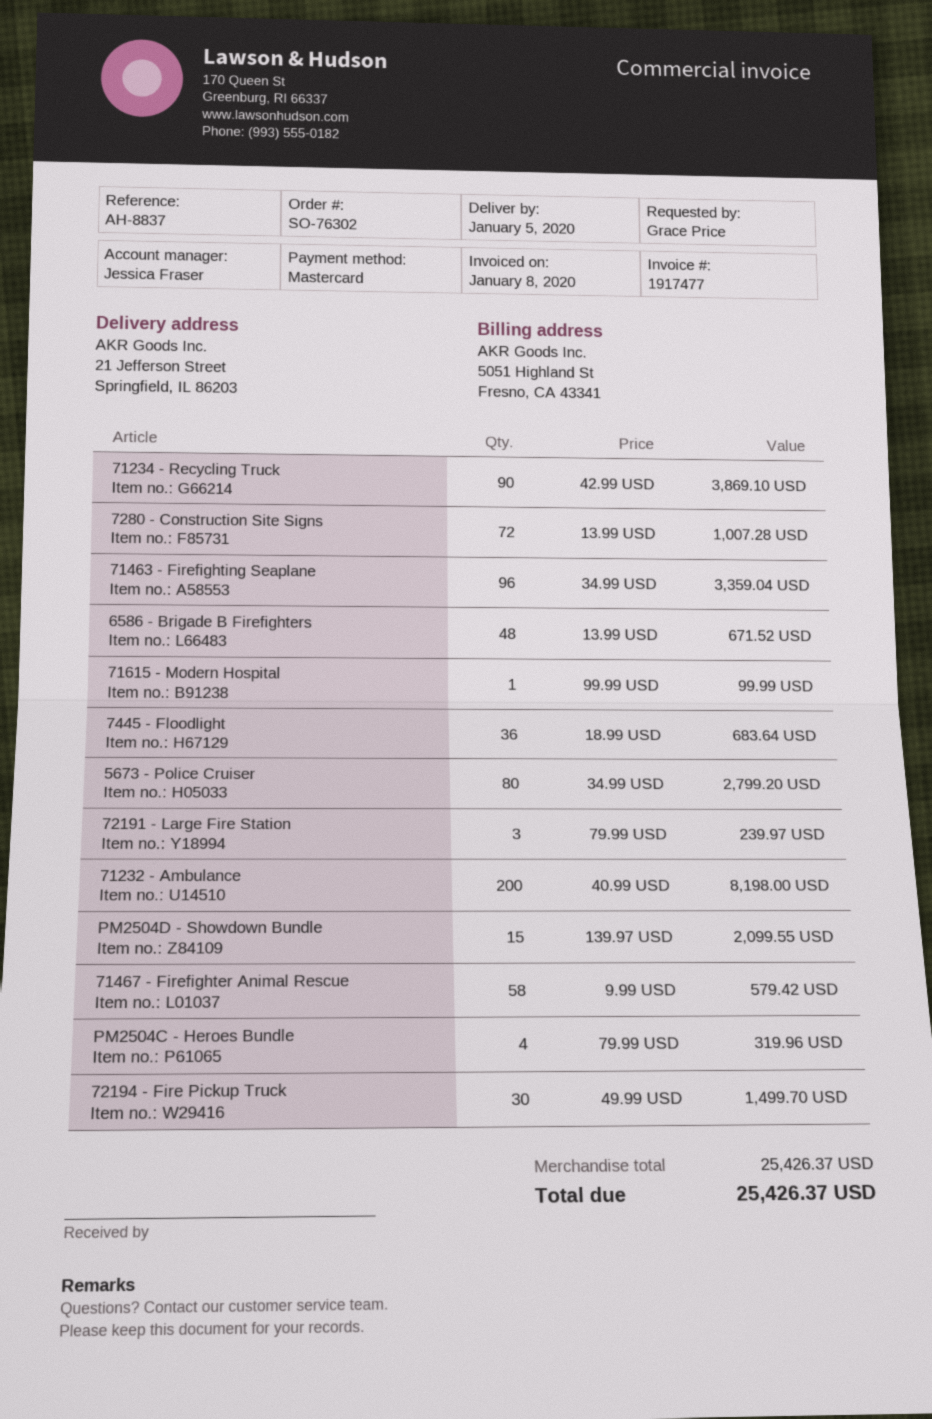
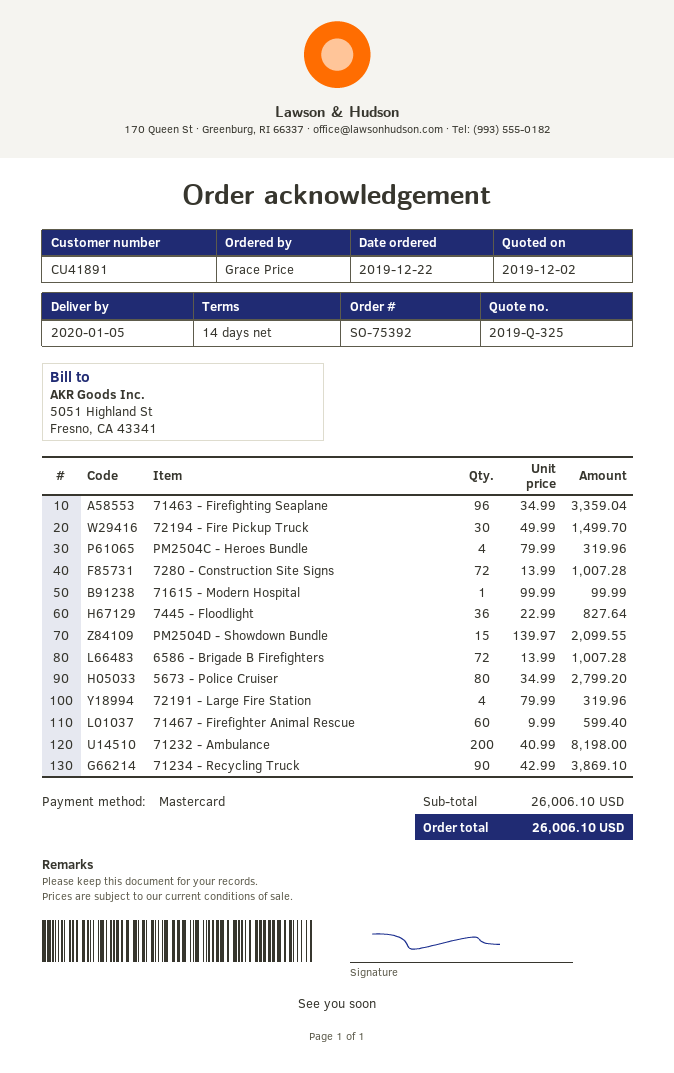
order number: SO-76302 -> SO-75392
6586 - Brigade B Firefighters: 48 x 13.99 = 671.52 -> 72 x 13.99 = 1007.28
7445 - Floodlight: 36 x 18.99 = 683.64 -> 36 x 22.99 = 827.64
72191 - Large Fire Station: 3 x 79.99 = 239.97 -> 4 x 79.99 = 319.96
71467 - Firefighter Animal Rescue: 58 x 9.99 = 579.42 -> 60 x 9.99 = 599.40
subtotal: 25426.37 -> 26006.10
total: 25426.37 -> 26006.10

